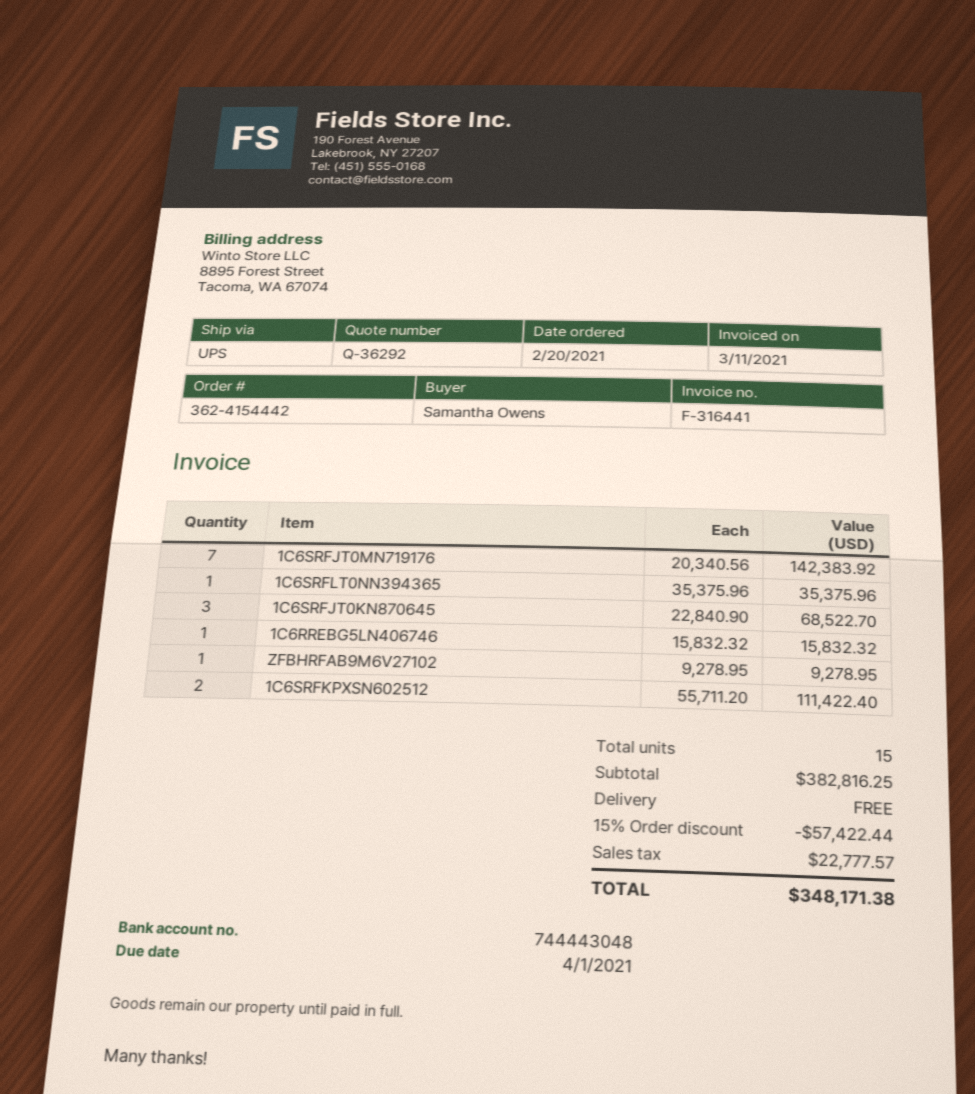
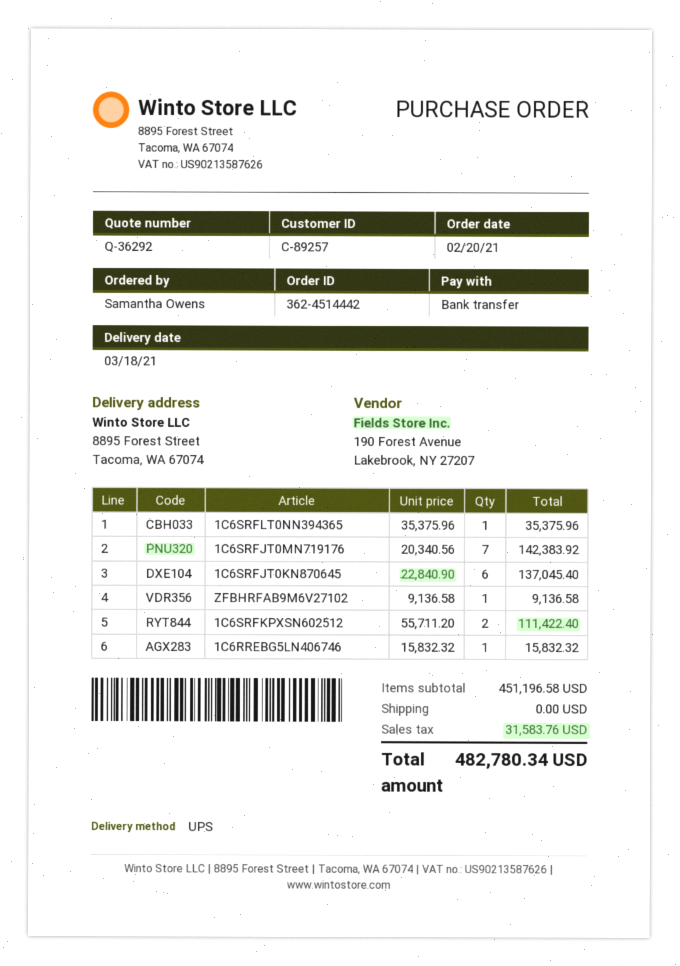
order number: 362-4154442 -> 362-4514442
1C6SRFJT0KN870645: 3 x 22840.90 = 68522.70 -> 6 x 22840.90 = 137045.40
ZFBHRFAB9M6V27102: 1 x 9278.95 = 9278.95 -> 1 x 9136.58 = 9136.58
subtotal: 382816.25 -> 451196.58
discount: 15% = 57422.44 -> none
tax: 22777.57 -> 31583.76
total: 348171.38 -> 482780.34

